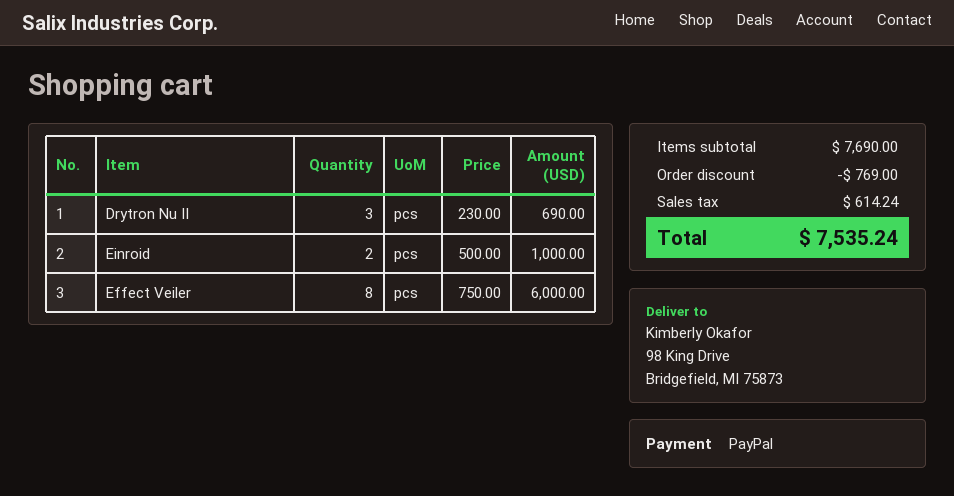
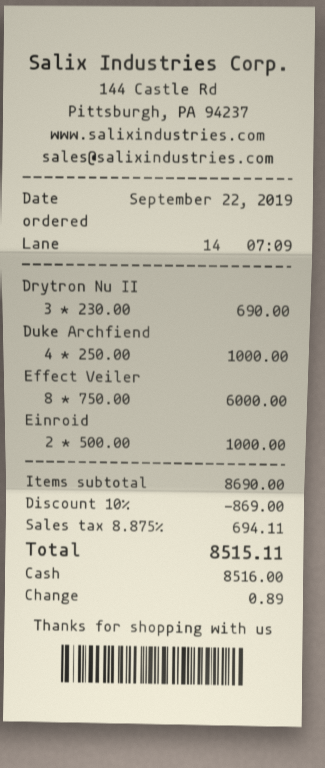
payment method: PayPal -> cash
Duke Archfiend: none -> 4 x 250.00 = 1000.00
subtotal: 7690.00 -> 8690.00
discount: 769.00 -> 869.00
tax: 614.24 -> 694.11
total: 7535.24 -> 8515.11

